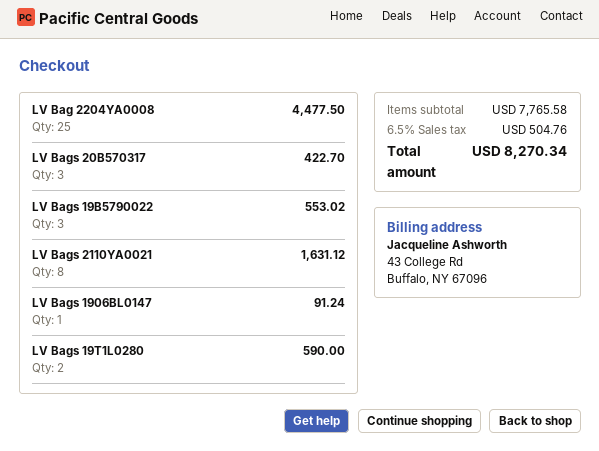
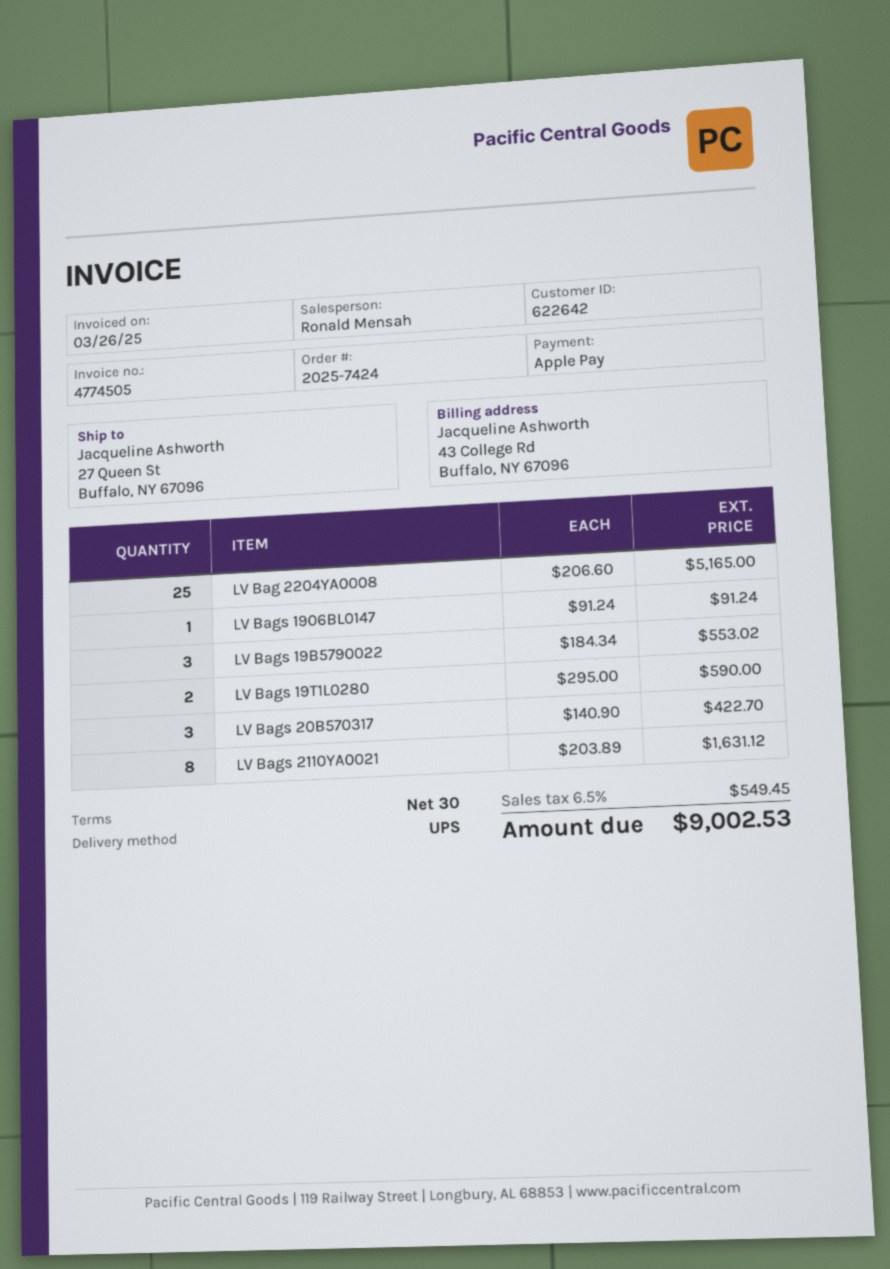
LV Bag 2204YA0008: 25 for 4477.50 -> 25 for 5165.00
tax: 6.5% = 504.76 -> 6.5% = 549.45
total: 8270.34 -> 9002.53

